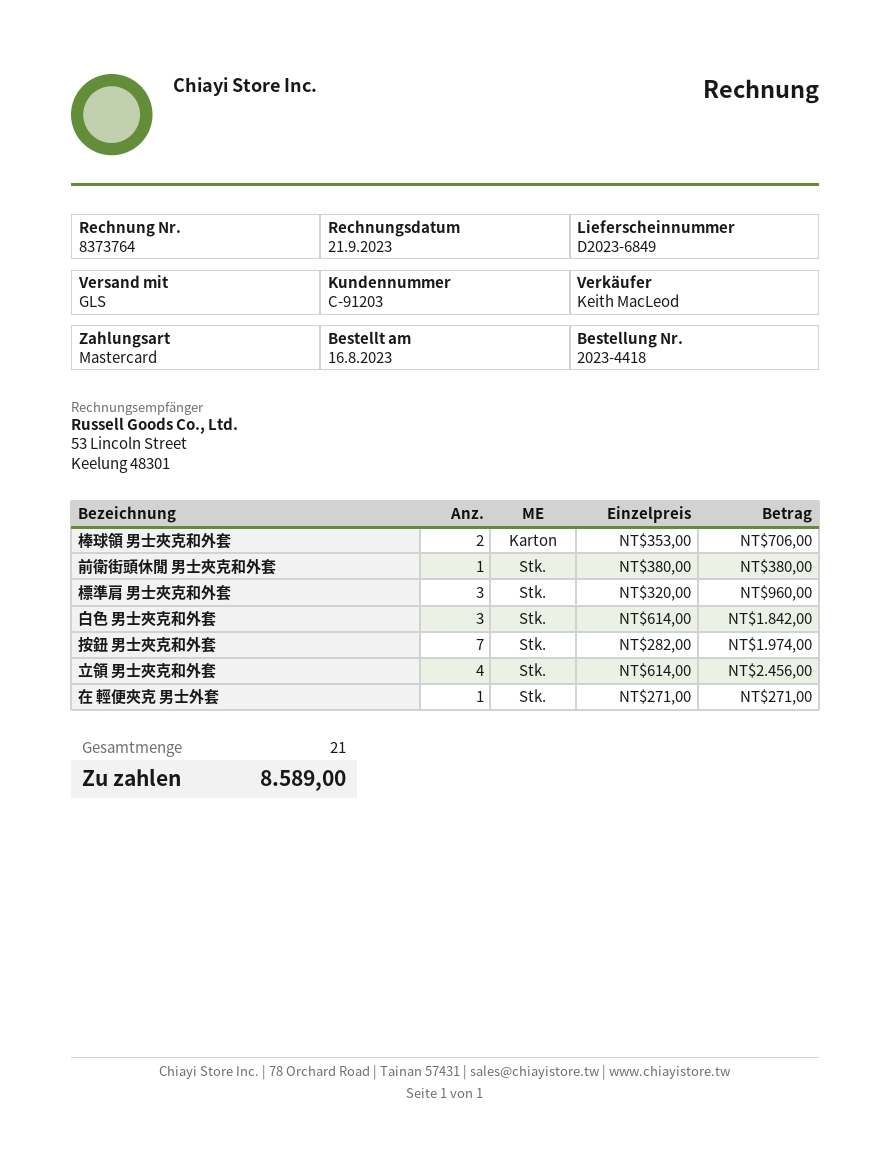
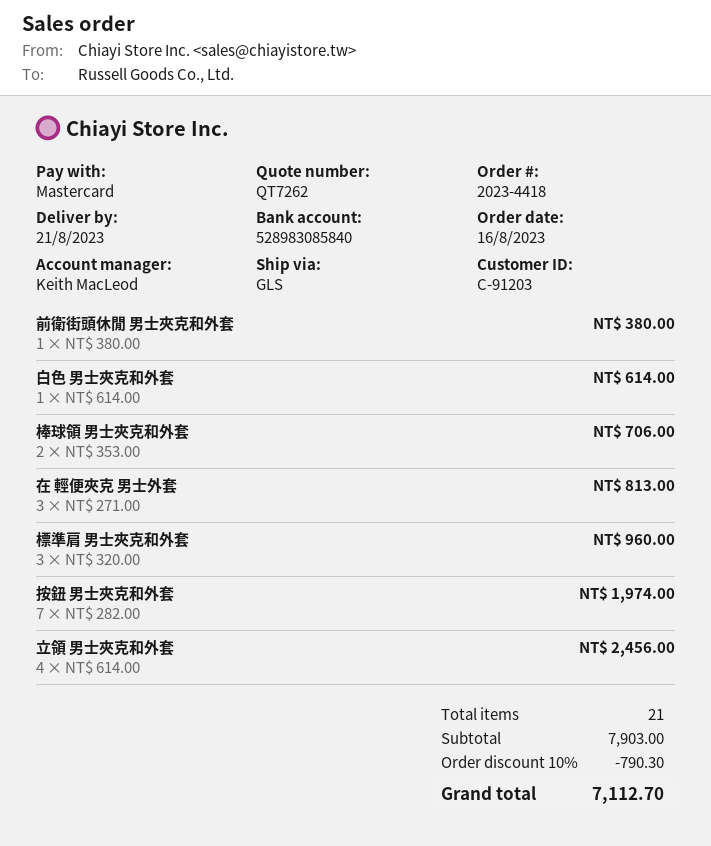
白色 男士夾克和外套: 3 x 614.00 = 1842.00 -> 1 x 614.00 = 614.00
在 輕便夾克 男士外套: 1 x 271.00 = 271.00 -> 3 x 271.00 = 813.00
discount: none -> 10% = 790.30
total: 8589.00 -> 7112.70

